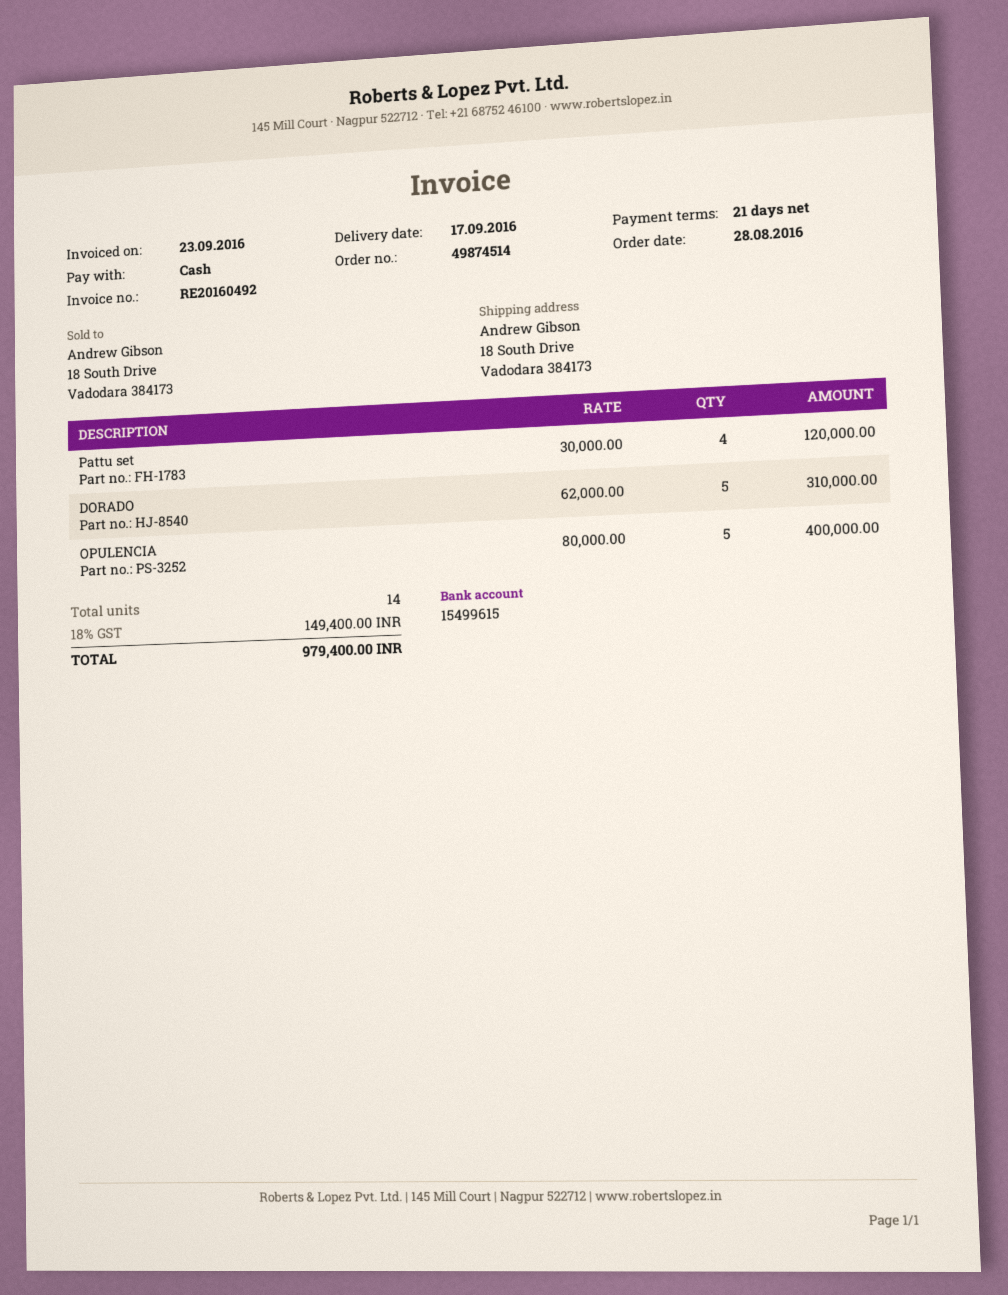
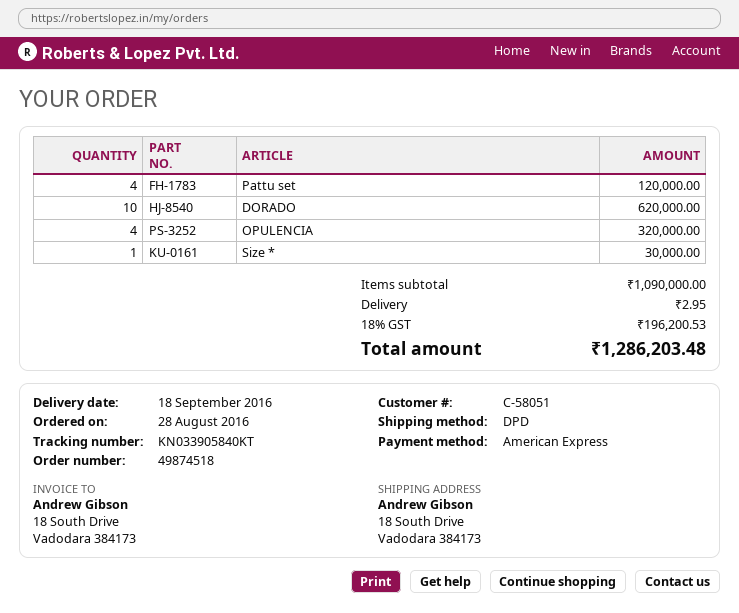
order number: 49874514 -> 49874518
delivery date: 2016-09-17 -> 2016-09-18
payment method: cash -> American Express
DORADO: 5 for 310000.00 -> 10 for 620000.00
OPULENCIA: 5 for 400000.00 -> 4 for 320000.00
Size *: none -> 1 for 30000.00
shipping: none -> 2.95
tax: 18% = 149400.00 -> 18% = 196200.53
total: 979400.00 -> 1286203.48

